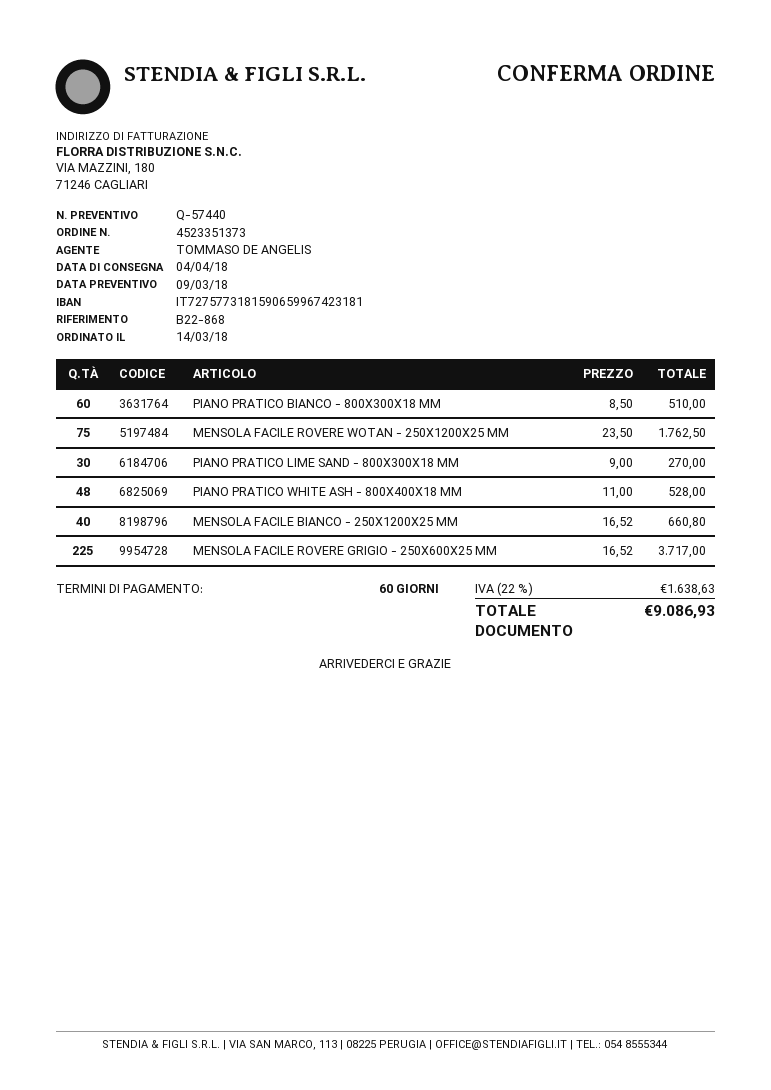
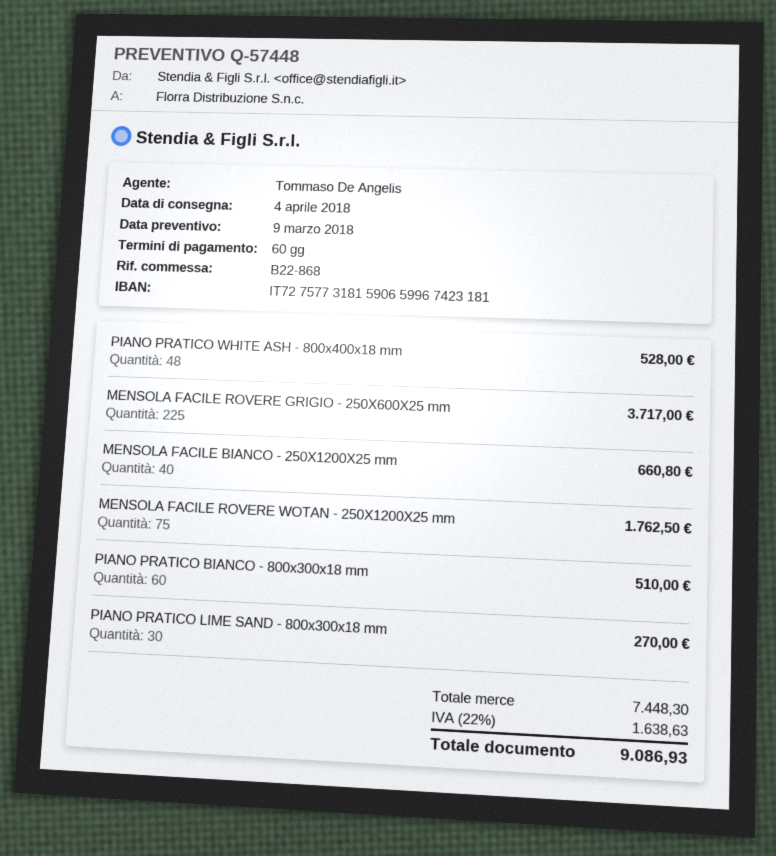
quote number: Q-57440 -> Q-57448

